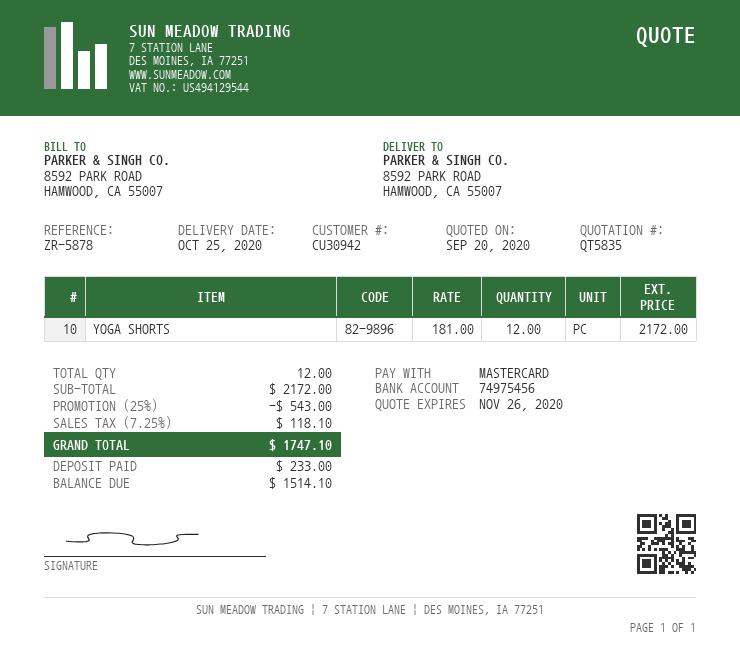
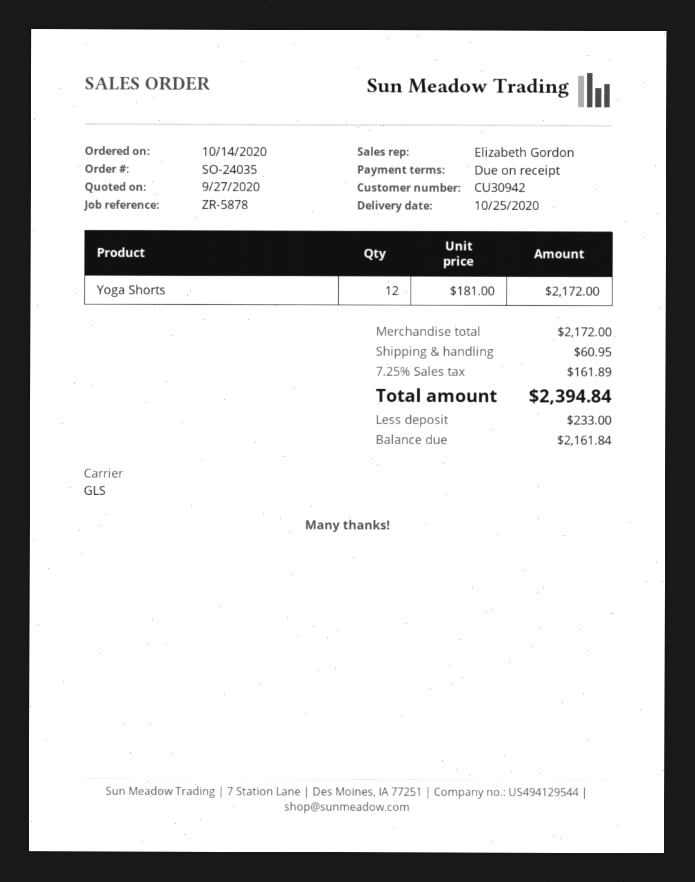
quote date: 2020-09-20 -> 2020-09-27
discount: 25% = 543.00 -> none
shipping: none -> 60.95
tax: 7.25% = 118.10 -> 7.25% = 161.89
total: 1747.10 -> 2394.84
balance: 1514.10 -> 2161.84

